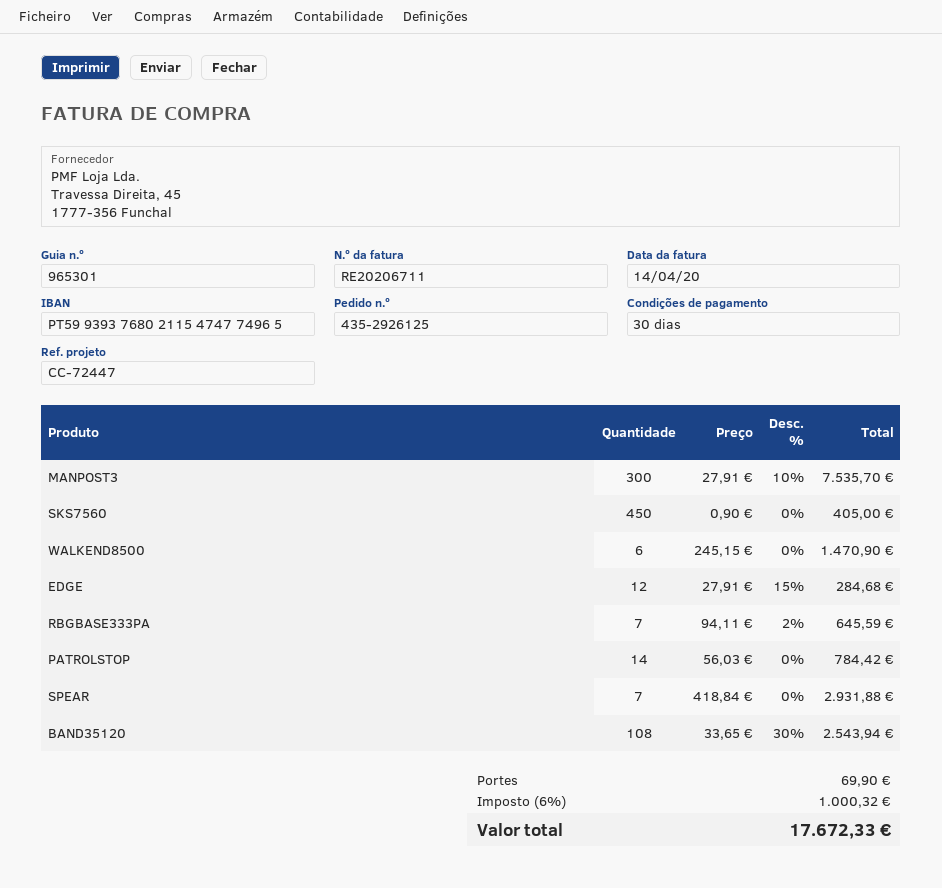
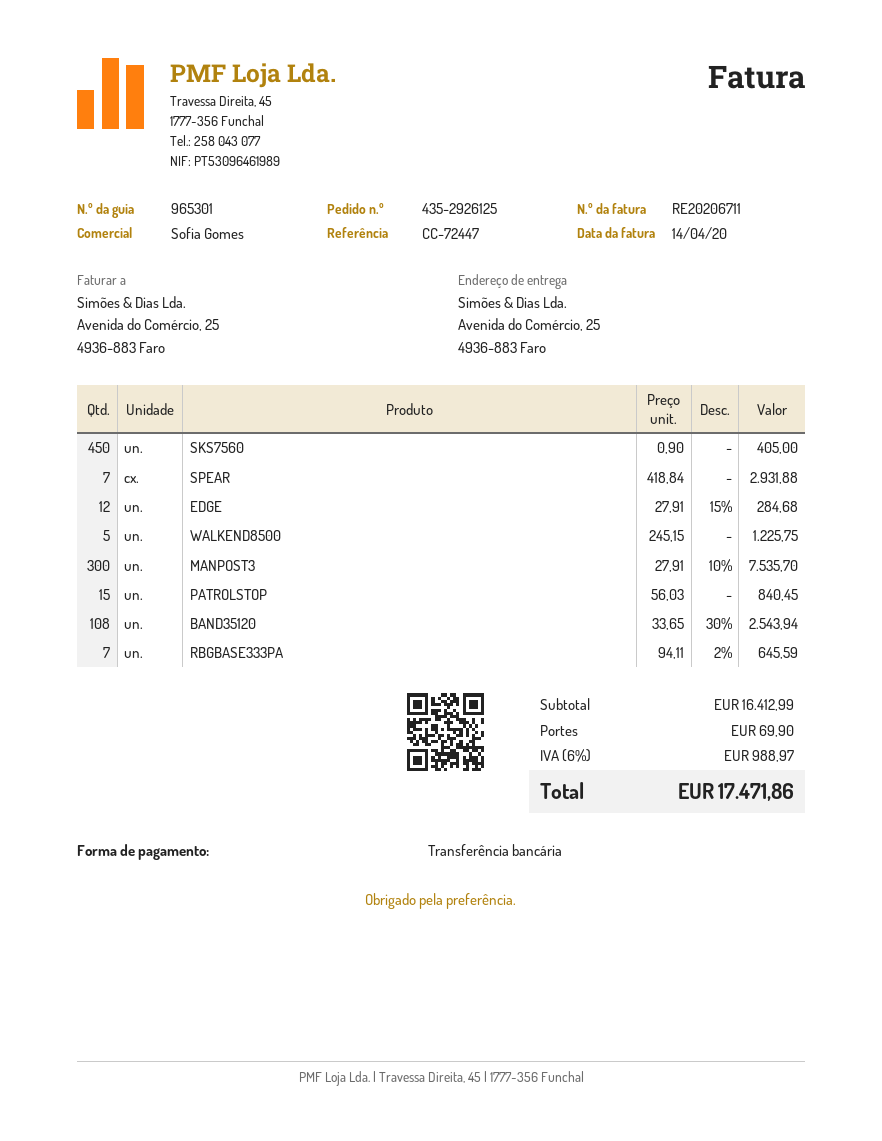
WALKEND8500: 6 x 245.15 = 1470.90 -> 5 x 245.15 = 1225.75
PATROLSTOP: 14 x 56.03 = 784.42 -> 15 x 56.03 = 840.45
tax: 6% = 1000.32 -> 6% = 988.97
total: 17672.33 -> 17471.86

